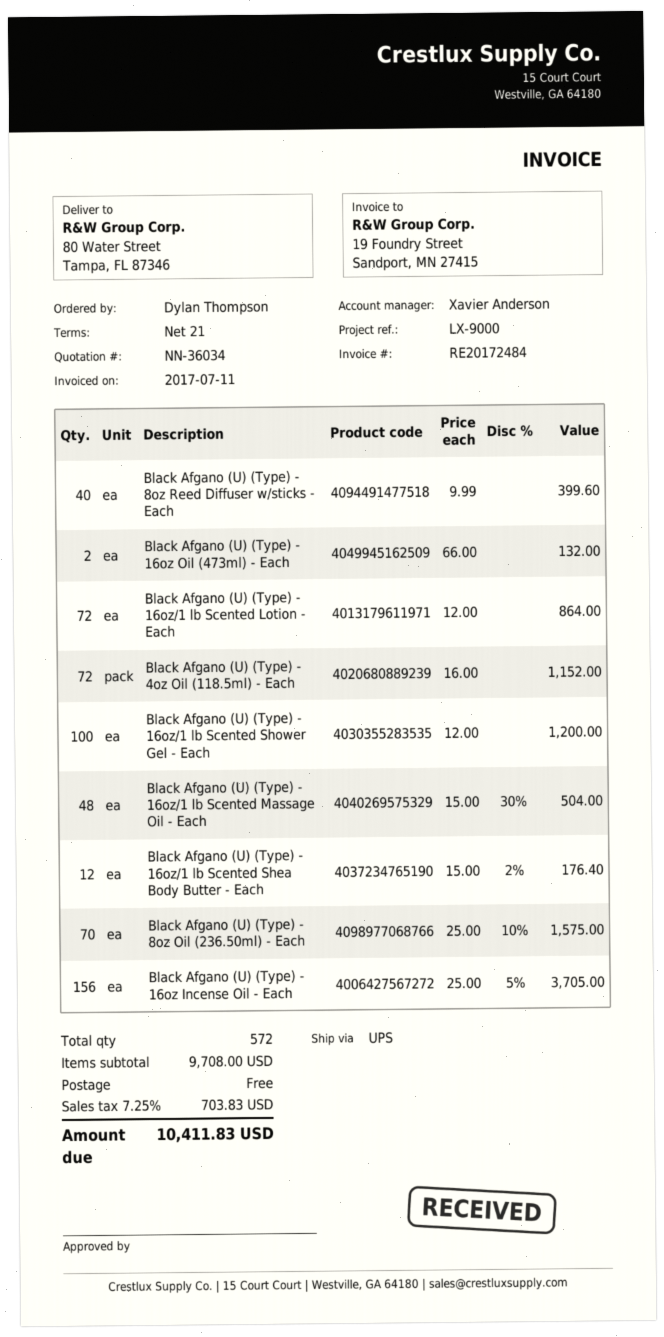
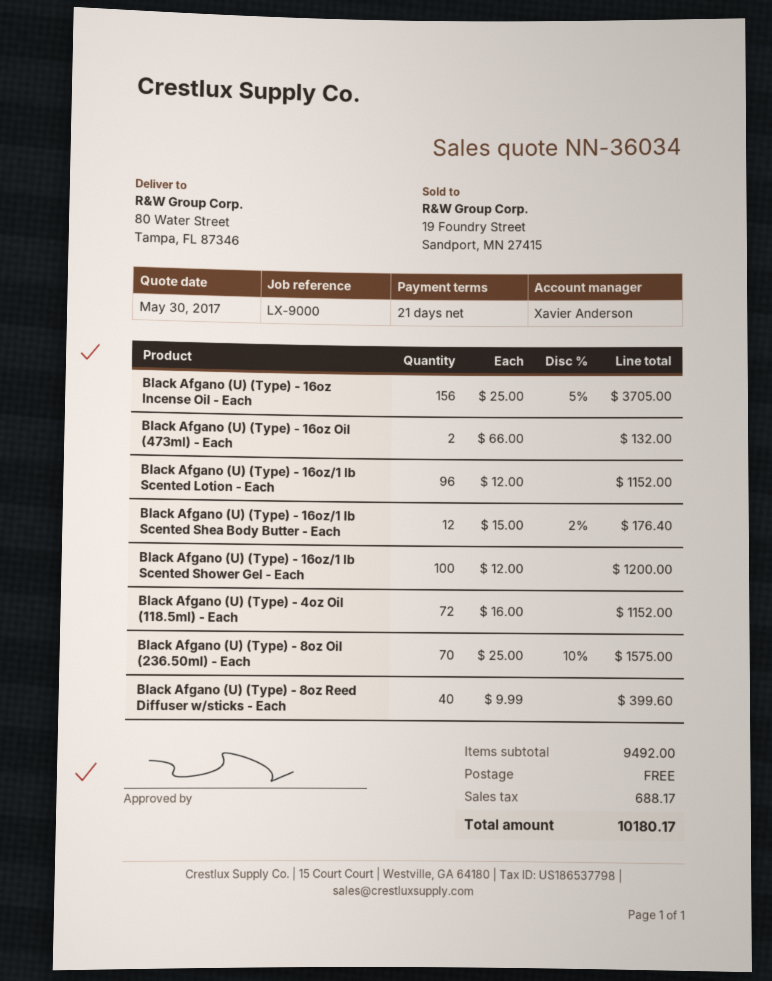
Black Afgano (U) (Type) - 16oz/1 lb Scented Lotion - Each: 72 x 12.00 = 864.00 -> 96 x 12.00 = 1152.00
Black Afgano (U) (Type) - 16oz/1 lb Scented Massage Oil - Each: 48 x 15.00 - 30% = 504.00 -> none
subtotal: 9708.00 -> 9492.00
tax: 703.83 -> 688.17
total: 10411.83 -> 10180.17

